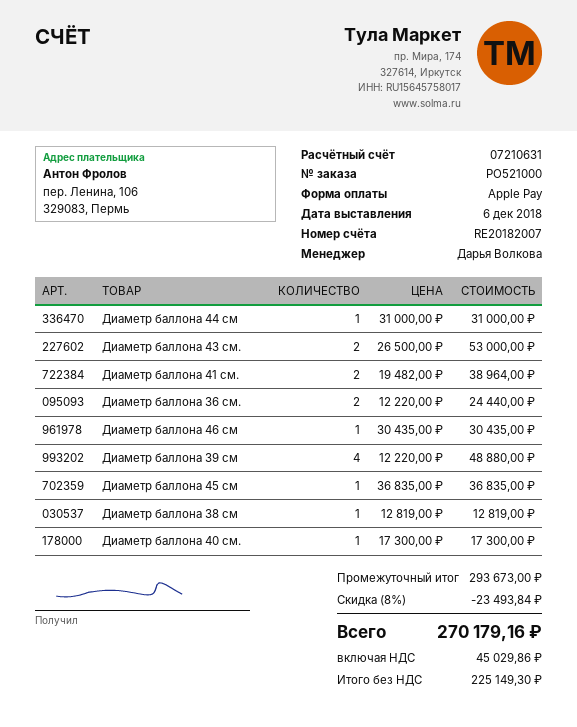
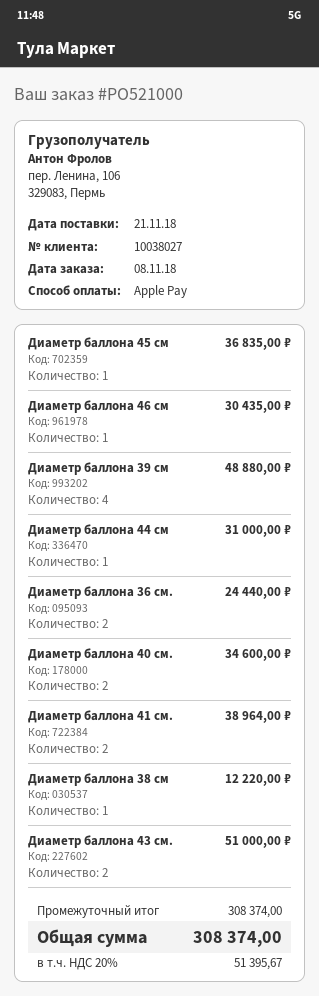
Диаметр баллона 43 см.: 2 for 53000.00 -> 2 for 51000.00
Диаметр баллона 38 см: 1 for 12819.00 -> 1 for 12220.00
Диаметр баллона 40 см.: 1 for 17300.00 -> 2 for 34600.00
subtotal: 293673.00 -> 308374.00
discount: 8% = 23493.84 -> none
tax: 45029.86 -> 51395.67
total: 270179.16 -> 308374.00

